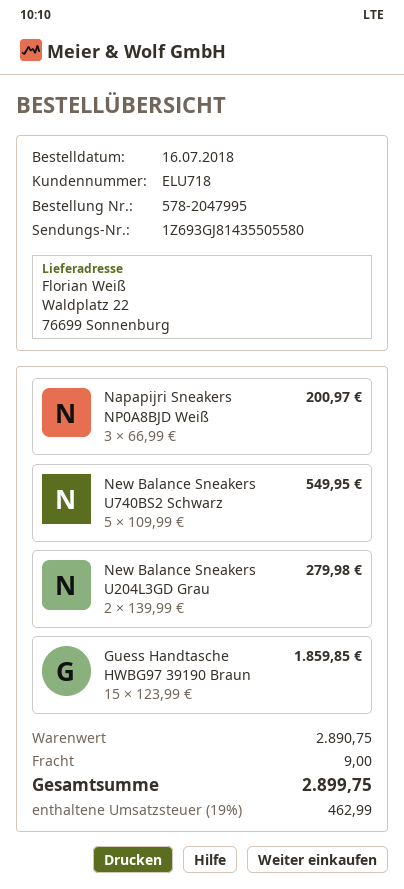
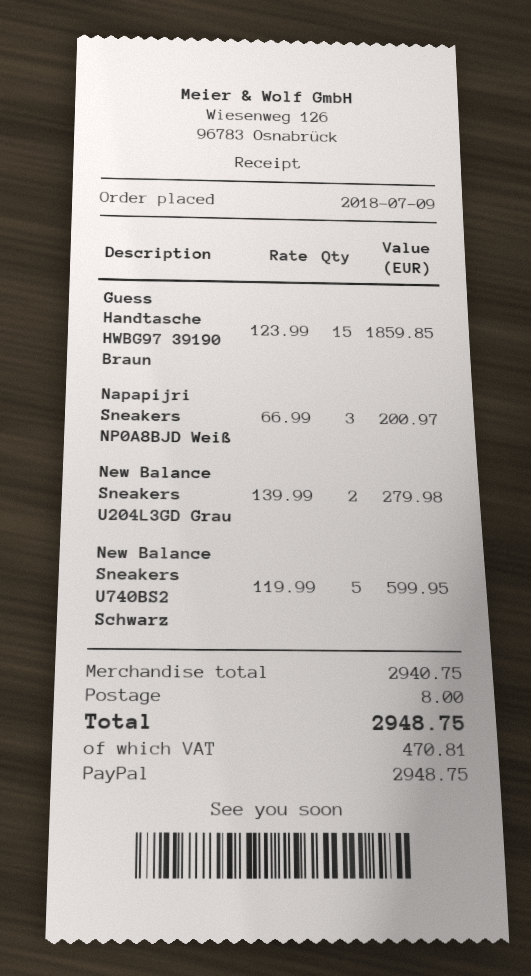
order date: 2018-07-16 -> 2018-07-09
New Balance Sneakers U740BS2 Schwarz: 5 x 109.99 = 549.95 -> 5 x 119.99 = 599.95
subtotal: 2890.75 -> 2940.75
shipping: 9.00 -> 8.00
tax: 462.99 -> 470.81
total: 2899.75 -> 2948.75

